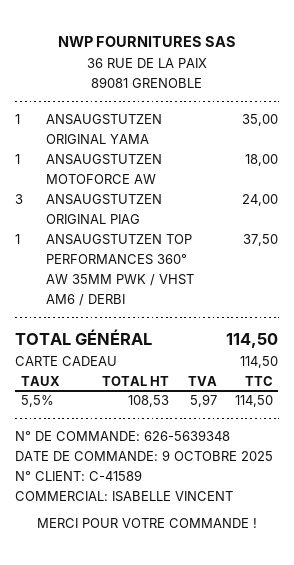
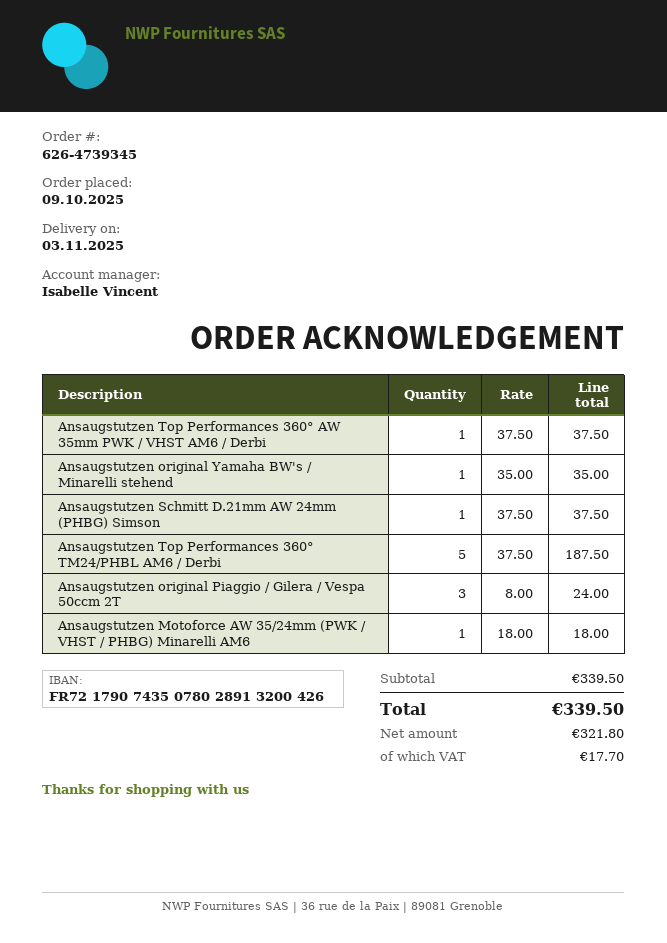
order number: 626-5639348 -> 626-4739345
Ansaugstutzen Schmitt D.21mm AW 24mm (PHBG) Simson: none -> 1 for 37.50
Ansaugstutzen Top Performances 360° TM24/PHBL AM6 / Derbi: none -> 5 for 187.50
net: 108.53 -> 321.80
tax: 5.97 -> 17.70
total: 114.50 -> 339.50

